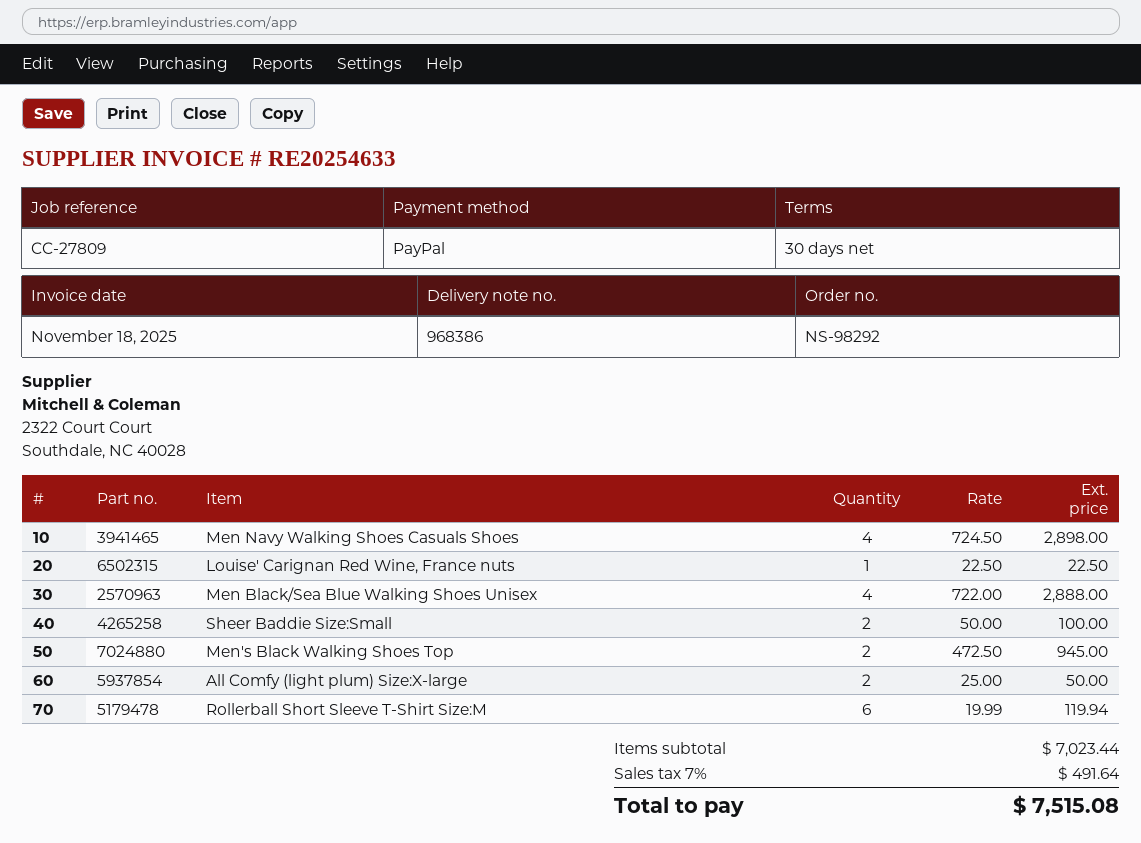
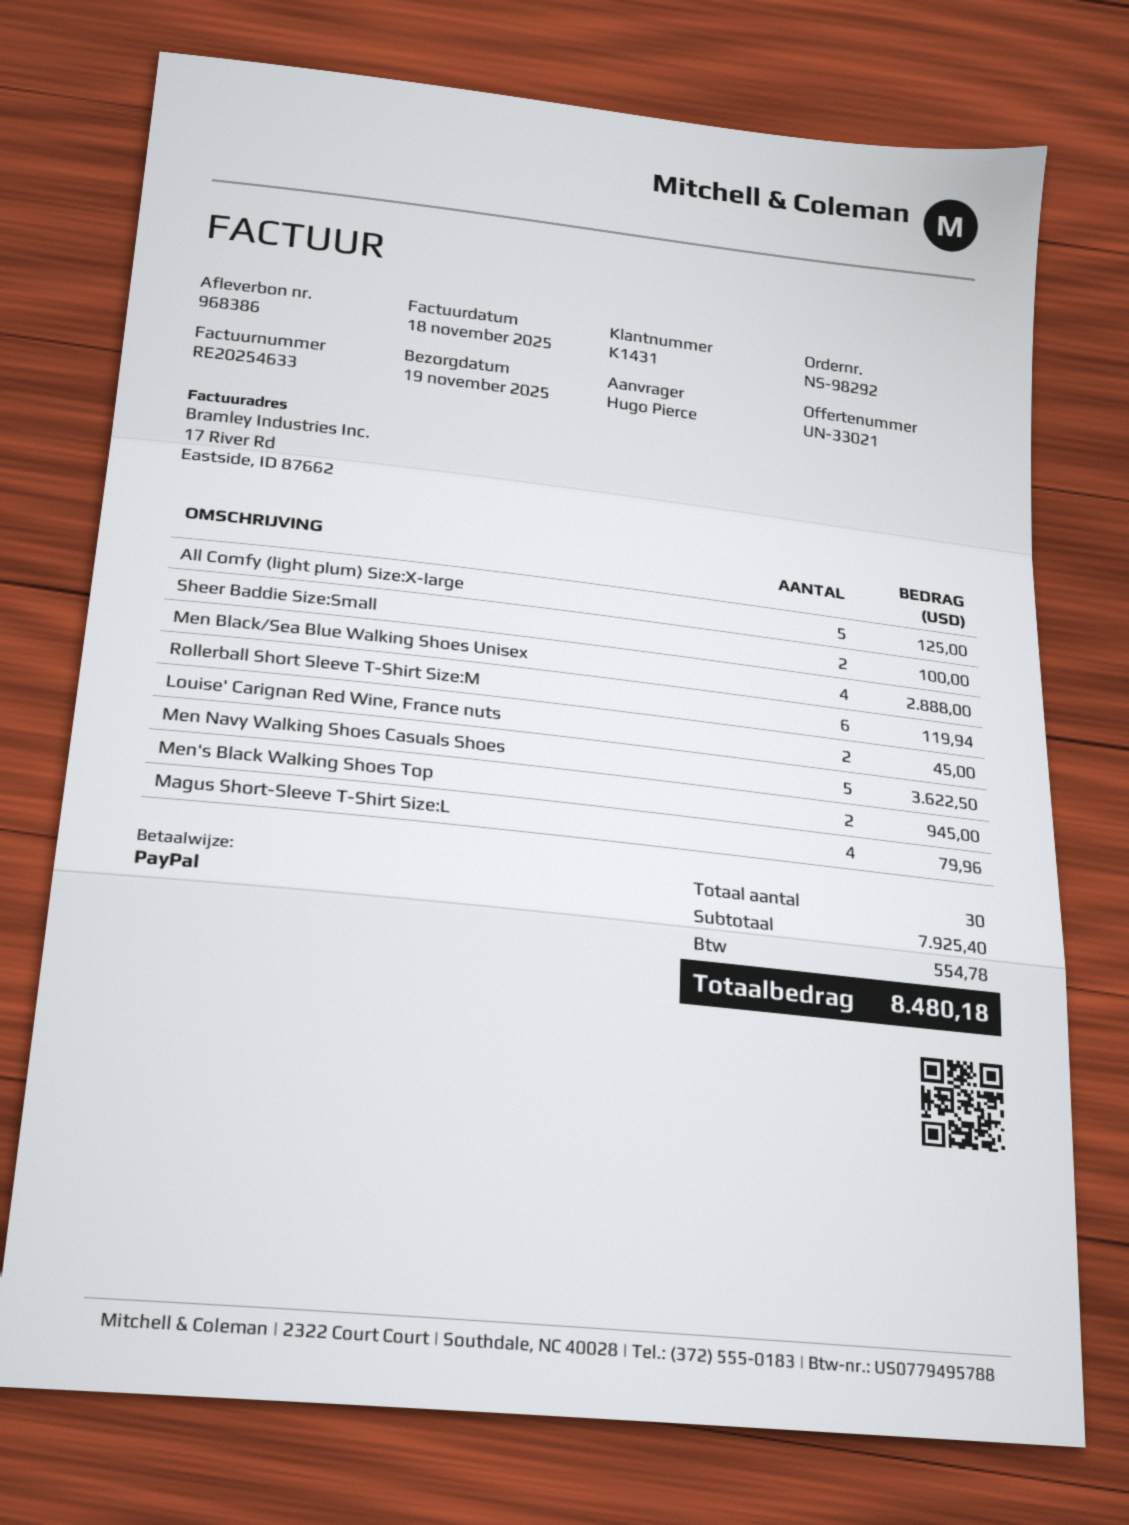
Men Navy Walking Shoes Casuals Shoes: 4 for 2898.00 -> 5 for 3622.50
Louise' Carignan Red Wine, France nuts: 1 for 22.50 -> 2 for 45.00
All Comfy (light plum) Size:X-large: 2 for 50.00 -> 5 for 125.00
Magus Short-Sleeve T-Shirt Size:L: none -> 4 for 79.96
subtotal: 7023.44 -> 7925.40
tax: 491.64 -> 554.78
total: 7515.08 -> 8480.18

